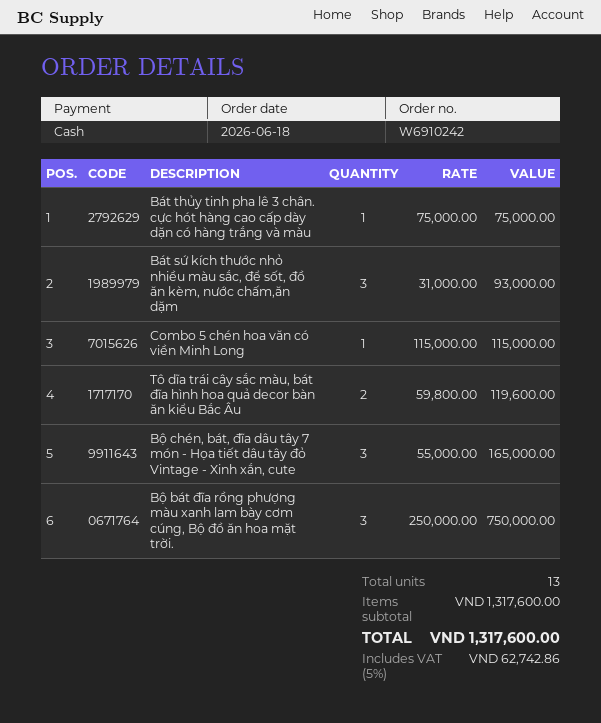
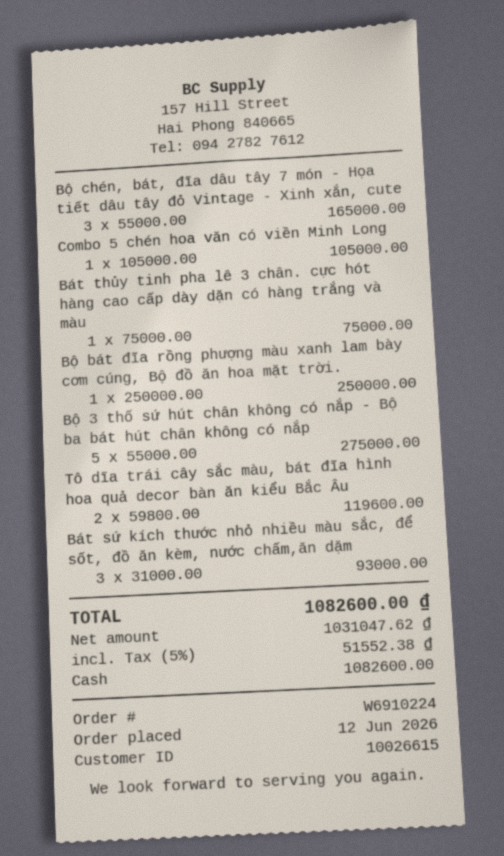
order number: W6910242 -> W6910224
order date: 2026-06-18 -> 2026-06-12
Combo 5 chén hoa văn có viền Minh Long: 1 x 115000.00 = 115000.00 -> 1 x 105000.00 = 105000.00
Bộ bát đĩa rồng phượng màu xanh lam bày cơm cúng, Bộ đồ ăn hoa mặt trời.: 3 x 250000.00 = 750000.00 -> 1 x 250000.00 = 250000.00
Bộ 3 thố sứ hút chân không có nắp - Bộ ba bát hút chân không có nắp: none -> 5 x 55000.00 = 275000.00
tax: 5% = 62742.86 -> 5% = 51552.38
total: 1317600.00 -> 1082600.00

